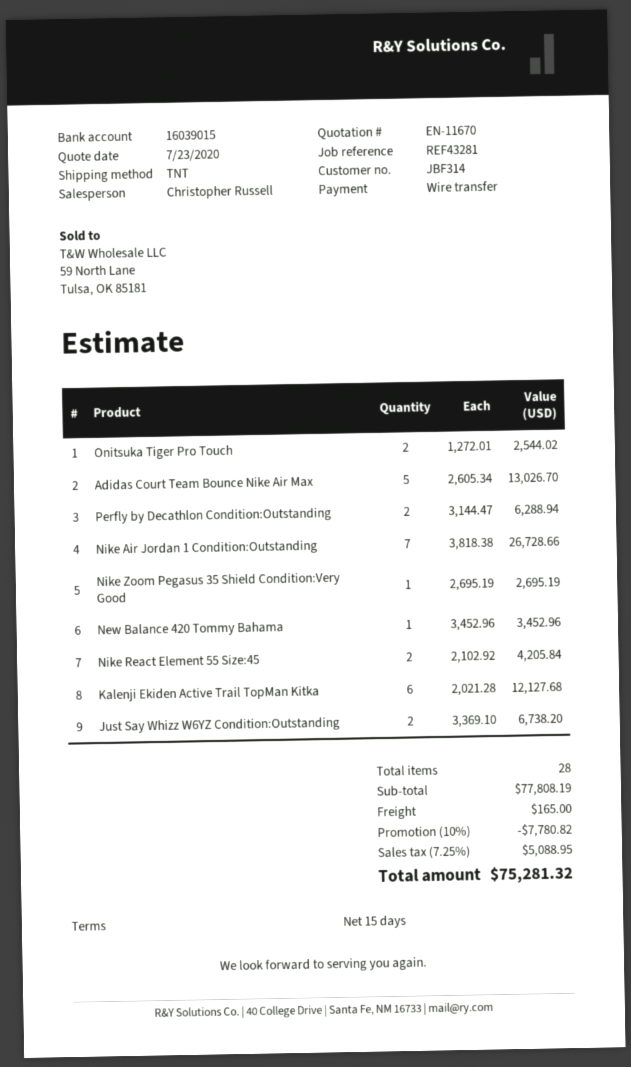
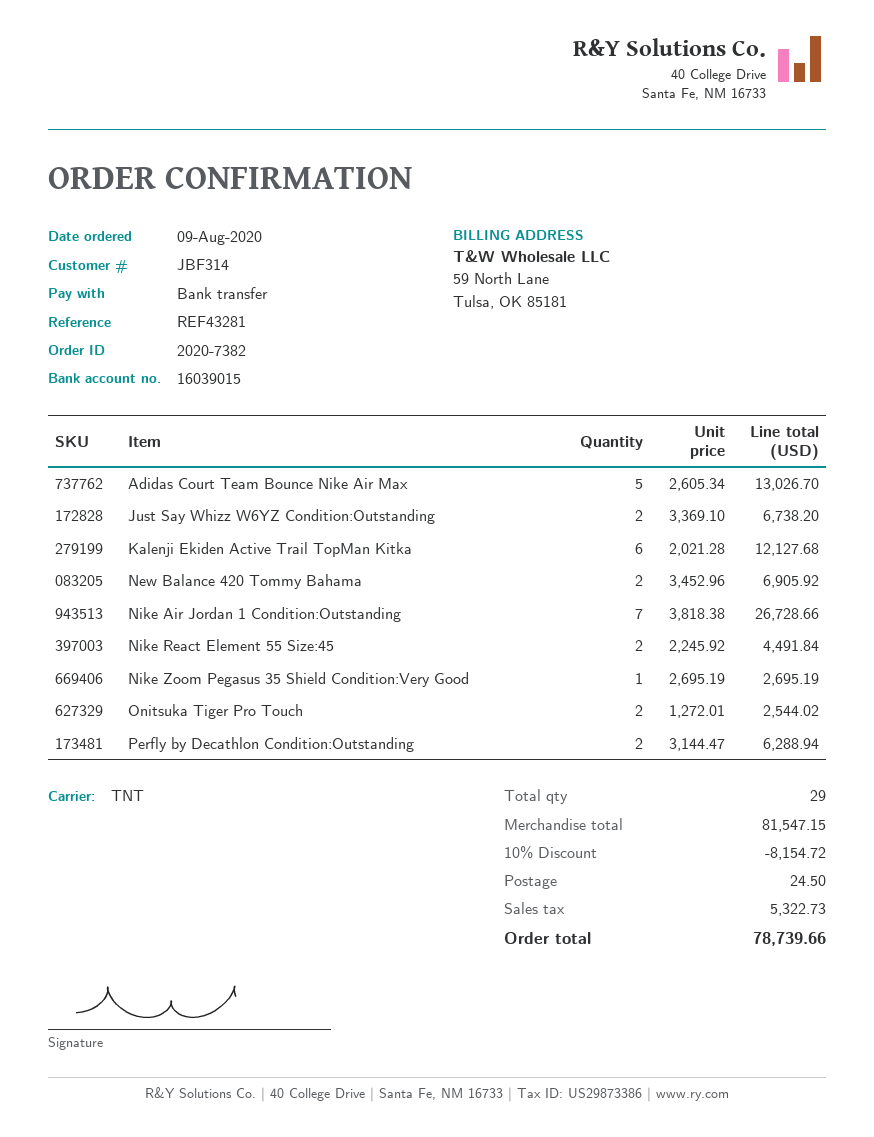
New Balance 420 Tommy Bahama: 1 x 3452.96 = 3452.96 -> 2 x 3452.96 = 6905.92
Nike React Element 55 Size:45: 2 x 2102.92 = 4205.84 -> 2 x 2245.92 = 4491.84
total quantity: 28 -> 29
subtotal: 77808.19 -> 81547.15
discount: 10% = 7780.82 -> 10% = 8154.72
shipping: 165.00 -> 24.50
tax: 5088.95 -> 5322.73
total: 75281.32 -> 78739.66

